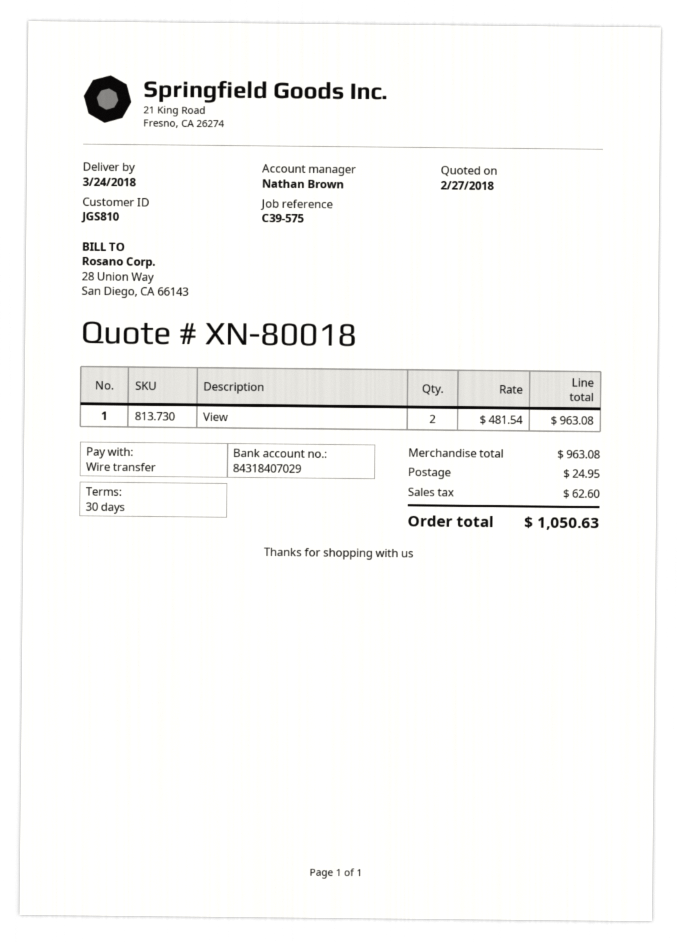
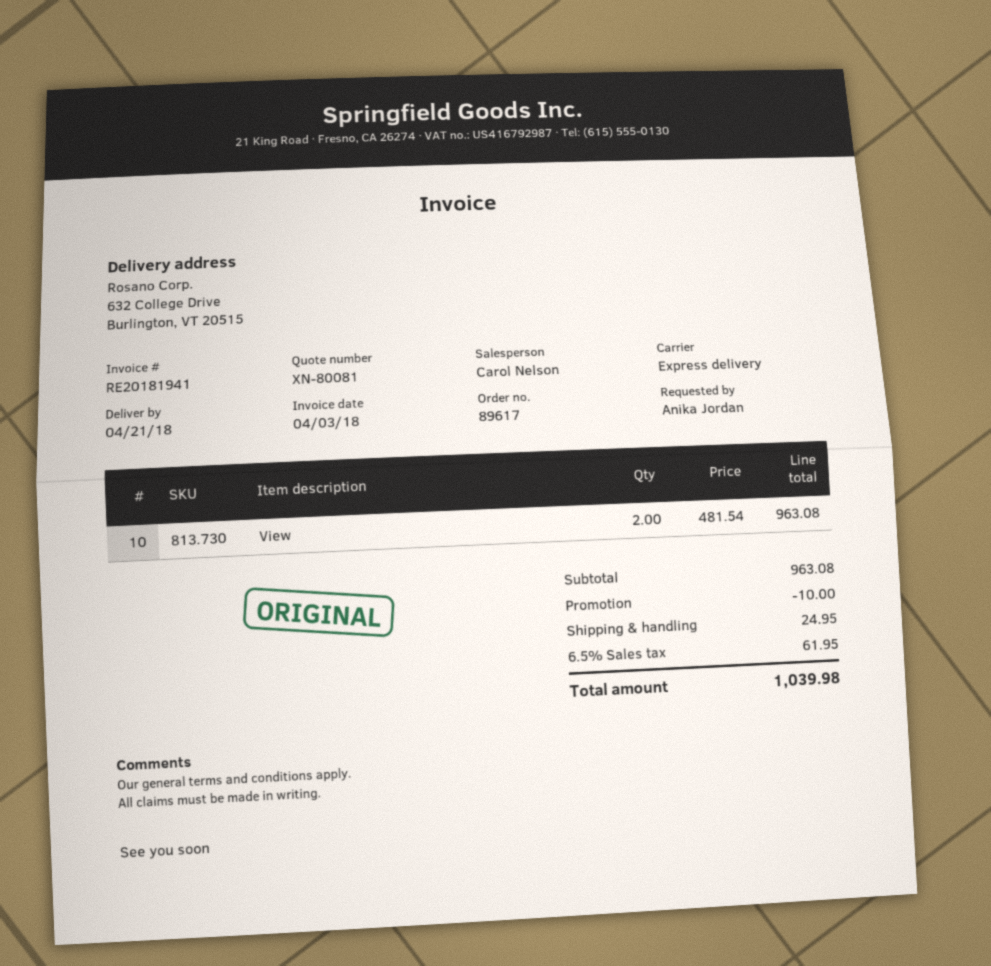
quote number: XN-80018 -> XN-80081
delivery date: 2018-03-24 -> 2018-04-21
sales rep: Nathan Brown -> Carol Nelson
discount: none -> 10.00
tax: 62.60 -> 61.95
total: 1050.63 -> 1039.98

